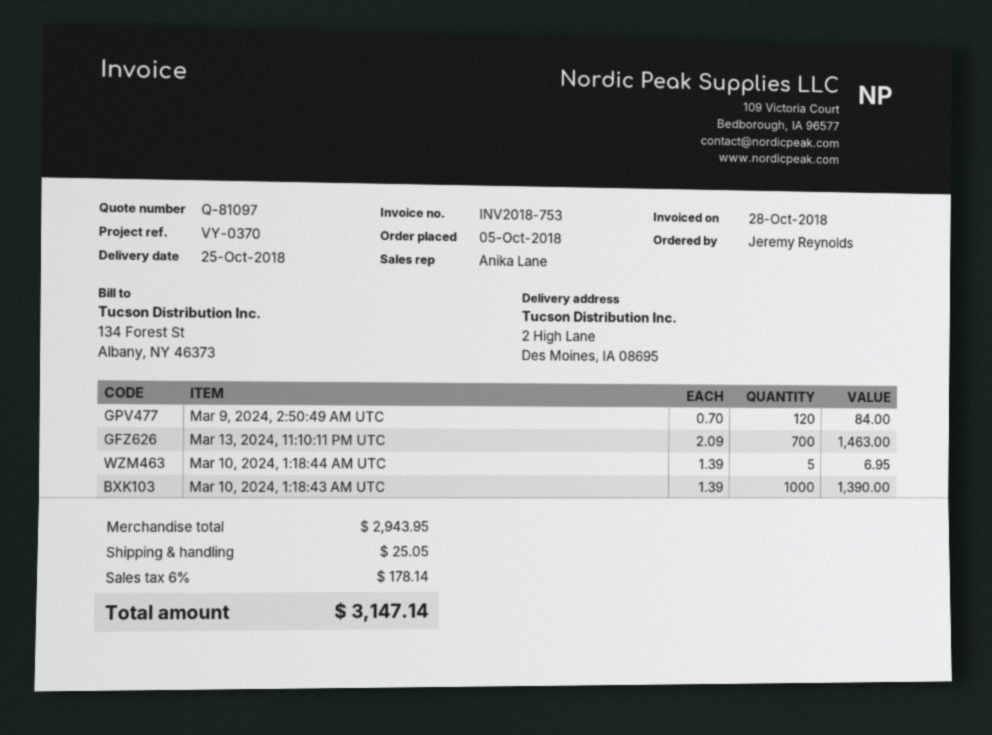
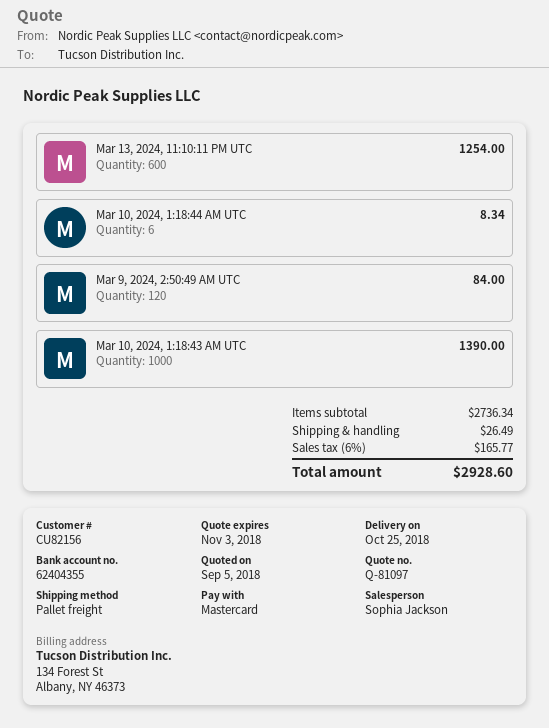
sales rep: Anika Lane -> Sophia Jackson
Mar 13, 2024, 11:10:11 PM UTC: 700 for 1463.00 -> 600 for 1254.00
Mar 10, 2024, 1:18:44 AM UTC: 5 for 6.95 -> 6 for 8.34
subtotal: 2943.95 -> 2736.34
shipping: 25.05 -> 26.49
tax: 6% = 178.14 -> 6% = 165.77
total: 3147.14 -> 2928.60

